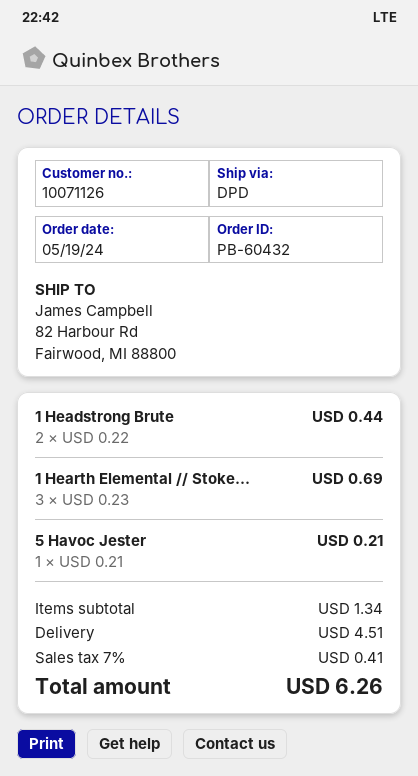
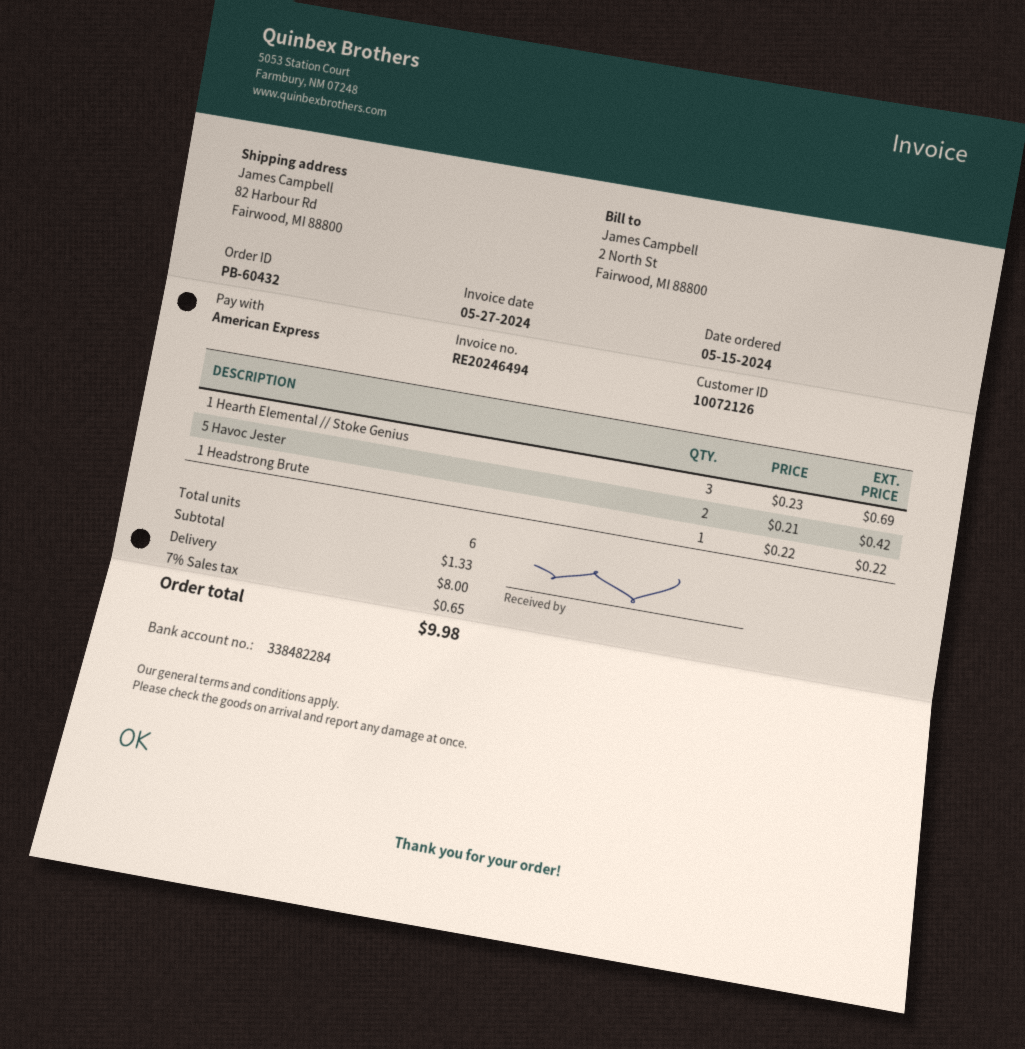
order date: 2024-05-19 -> 2024-05-15
customer number: 10071126 -> 10072126
1 Headstrong Brute: 2 x 0.22 = 0.44 -> 1 x 0.22 = 0.22
5 Havoc Jester: 1 x 0.21 = 0.21 -> 2 x 0.21 = 0.42
subtotal: 1.34 -> 1.33
shipping: 4.51 -> 8.00
tax: 7% = 0.41 -> 7% = 0.65
total: 6.26 -> 9.98

